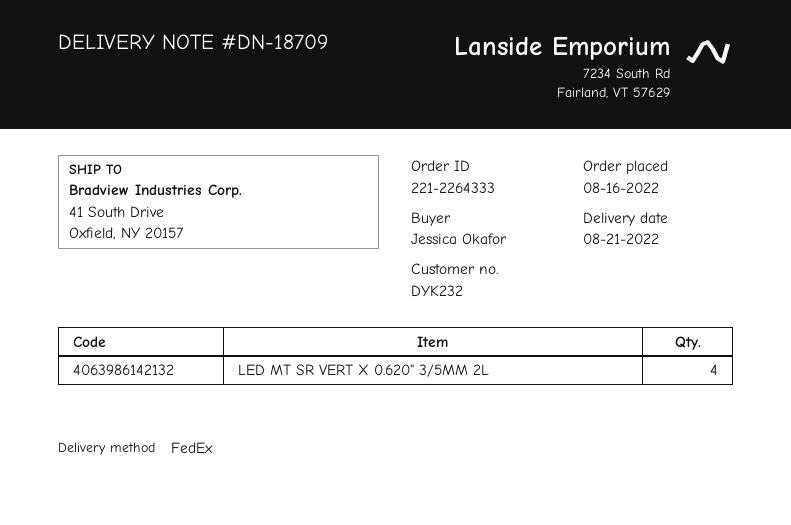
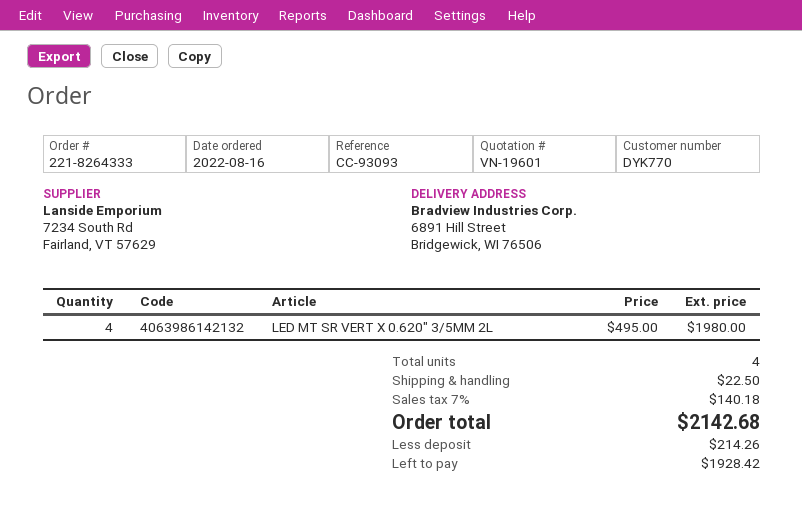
order number: 221-2264333 -> 221-8264333
customer number: DYK232 -> DYK770
ship to: 41 South Drive, Oxfield, NY 20157 -> 6891 Hill Street, Bridgewick, WI 76506

